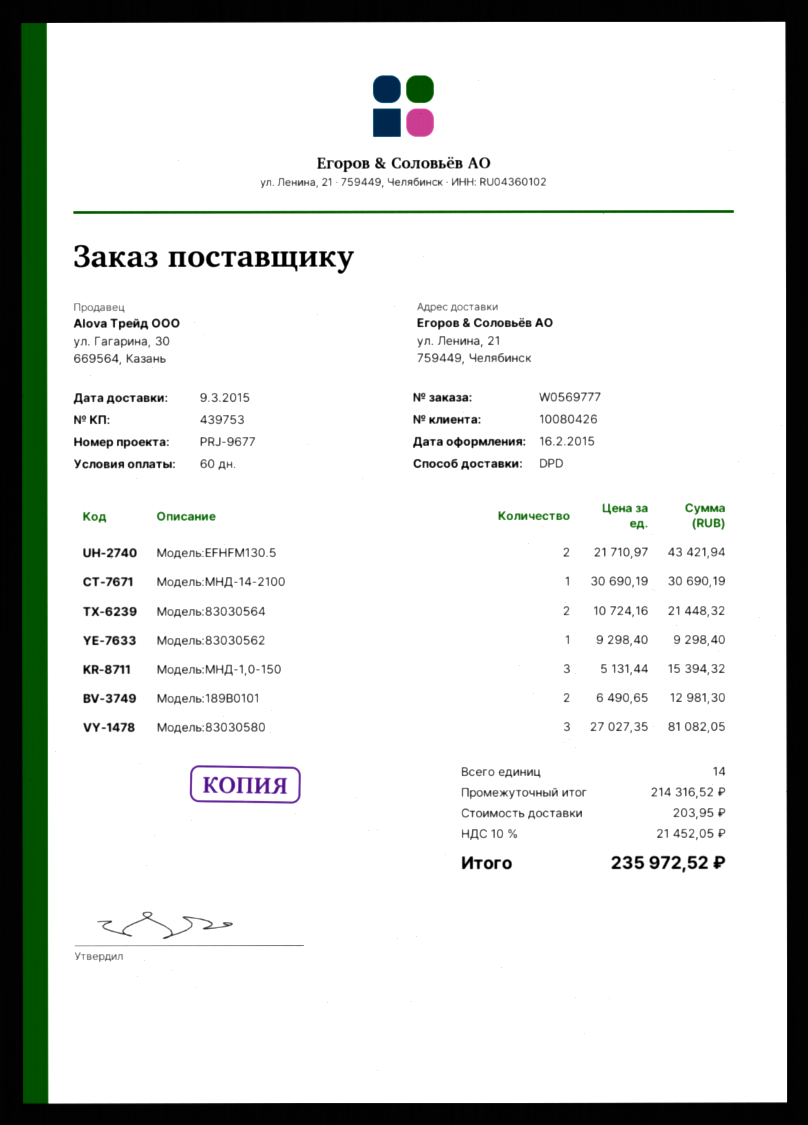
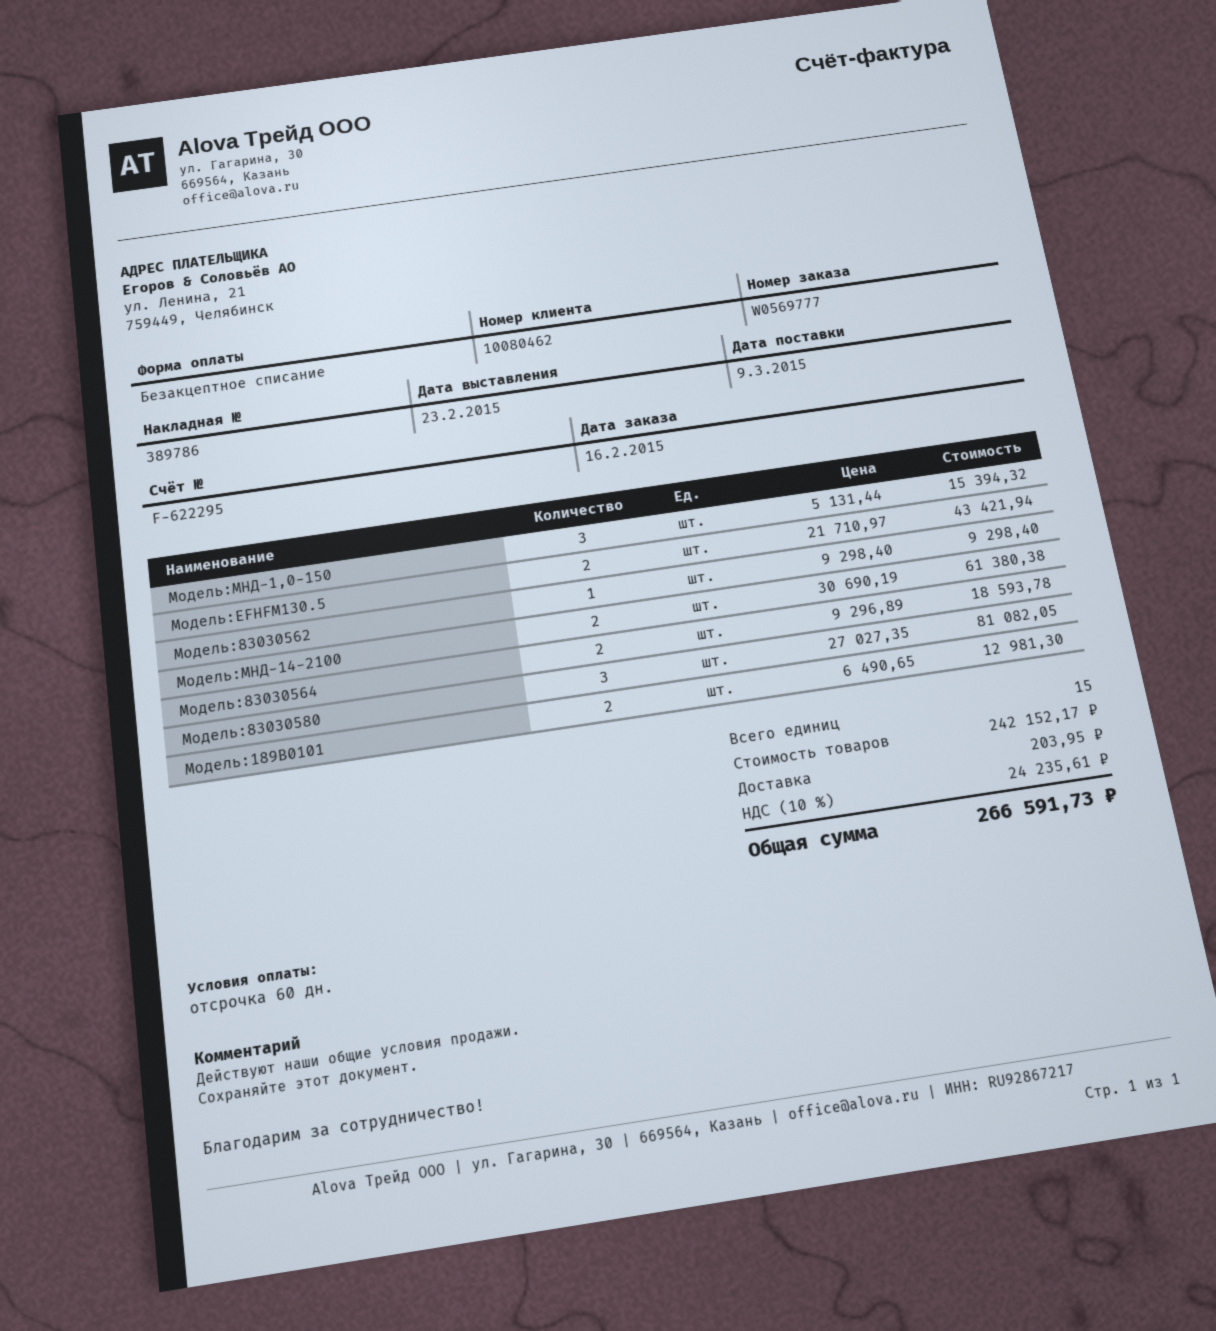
customer number: 10080426 -> 10080462
Модель:МНД-14-2100: 1 x 30690.19 = 30690.19 -> 2 x 30690.19 = 61380.38
Модель:83030564: 2 x 10724.16 = 21448.32 -> 2 x 9296.89 = 18593.78
total quantity: 14 -> 15
subtotal: 214316.52 -> 242152.17
tax: 10% = 21452.05 -> 10% = 24235.61
total: 235972.52 -> 266591.73

